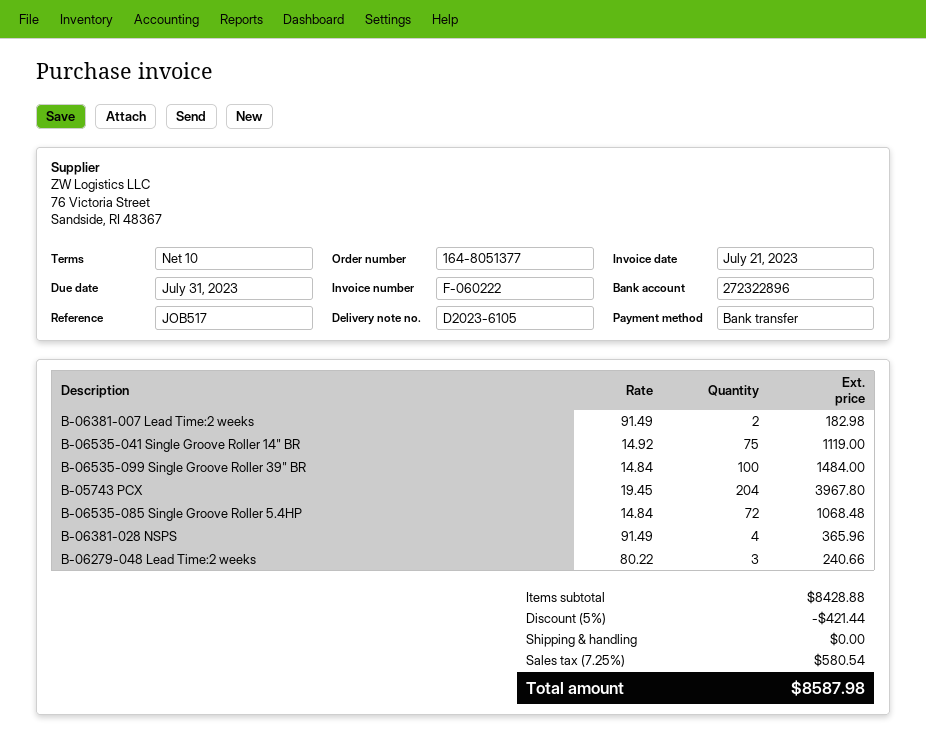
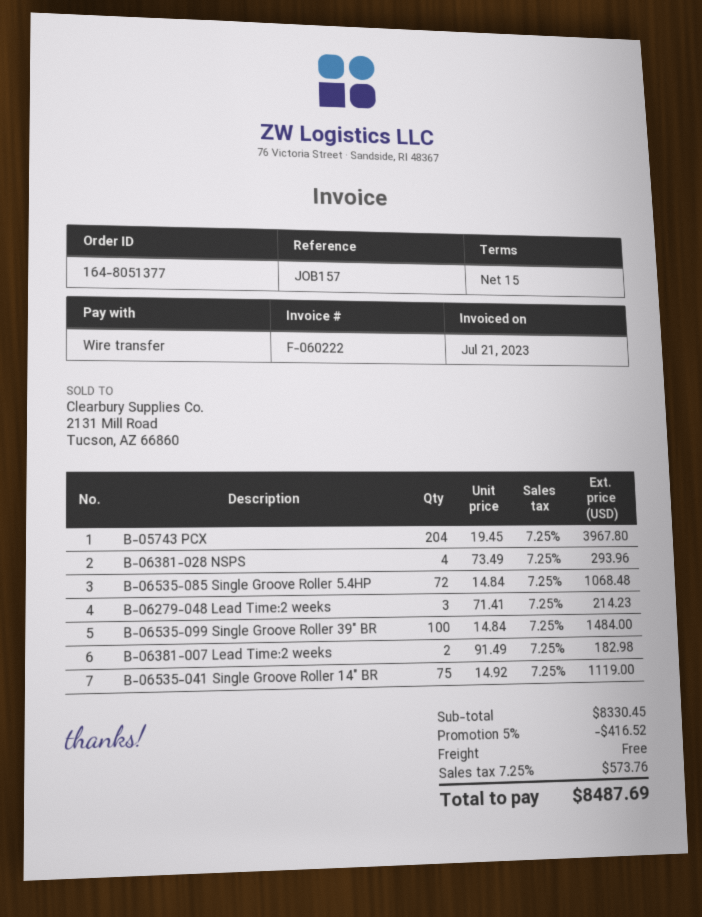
payment terms: 10 days -> 15 days
reference: JOB517 -> JOB157
B-06381-028 NSPS: 4 x 91.49 = 365.96 -> 4 x 73.49 = 293.96
B-06279-048 Lead Time:2 weeks: 3 x 80.22 = 240.66 -> 3 x 71.41 = 214.23
subtotal: 8428.88 -> 8330.45
discount: 5% = 421.44 -> 5% = 416.52
tax: 7.25% = 580.54 -> 7.25% = 573.76
total: 8587.98 -> 8487.69

